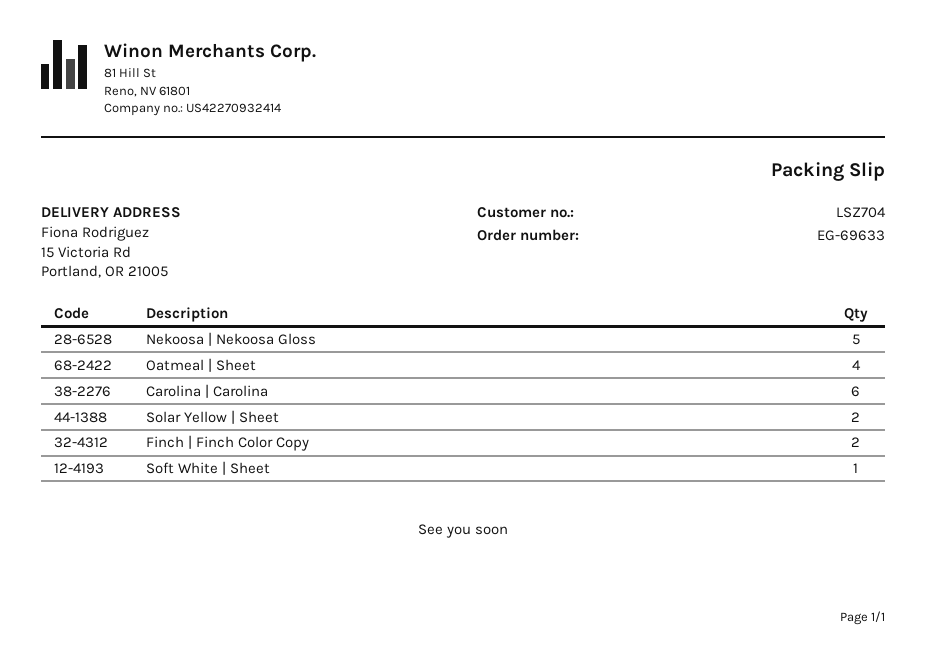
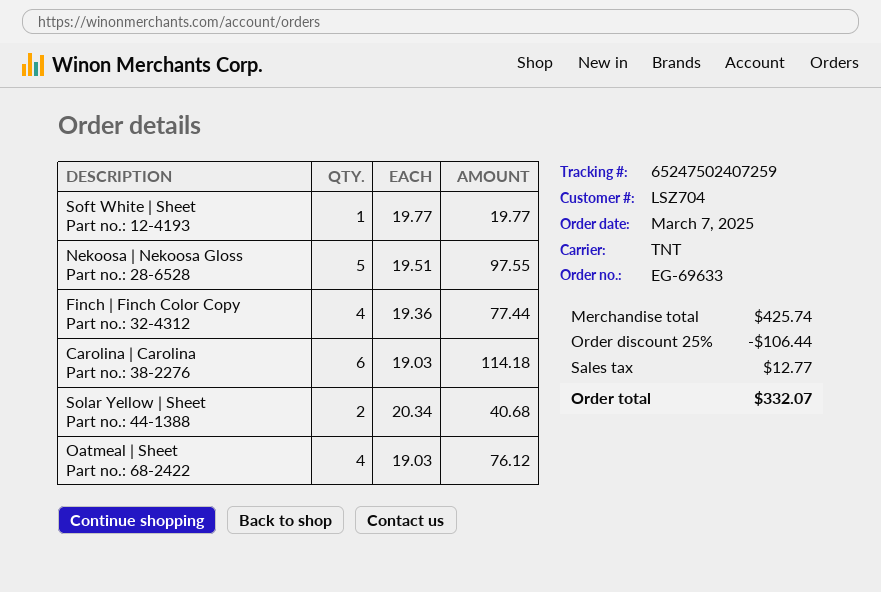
Finch | Finch Color Copy: 2 -> 4

